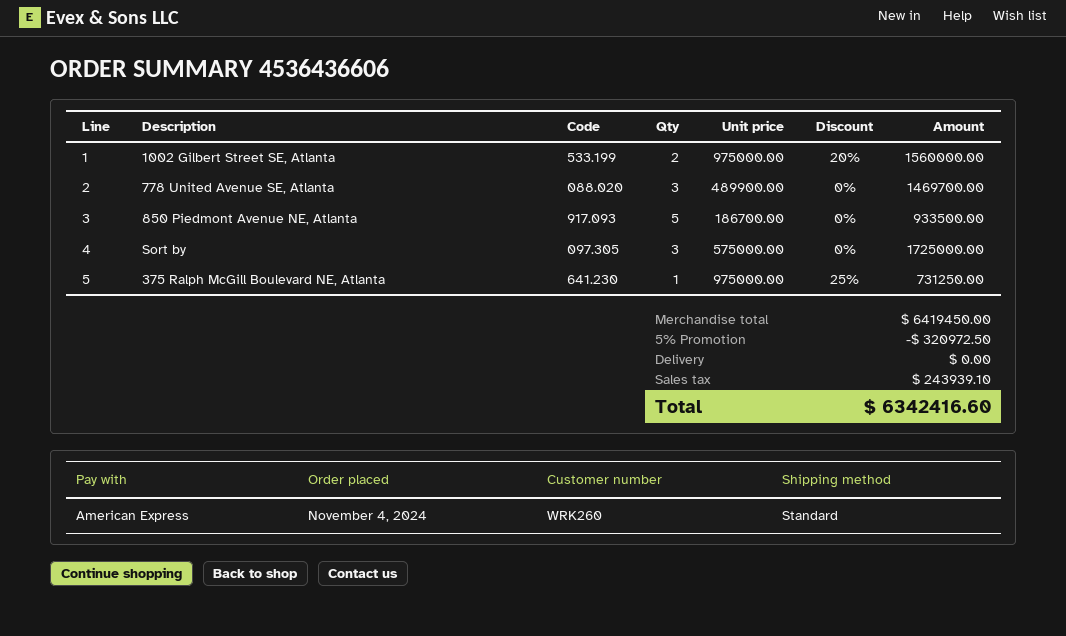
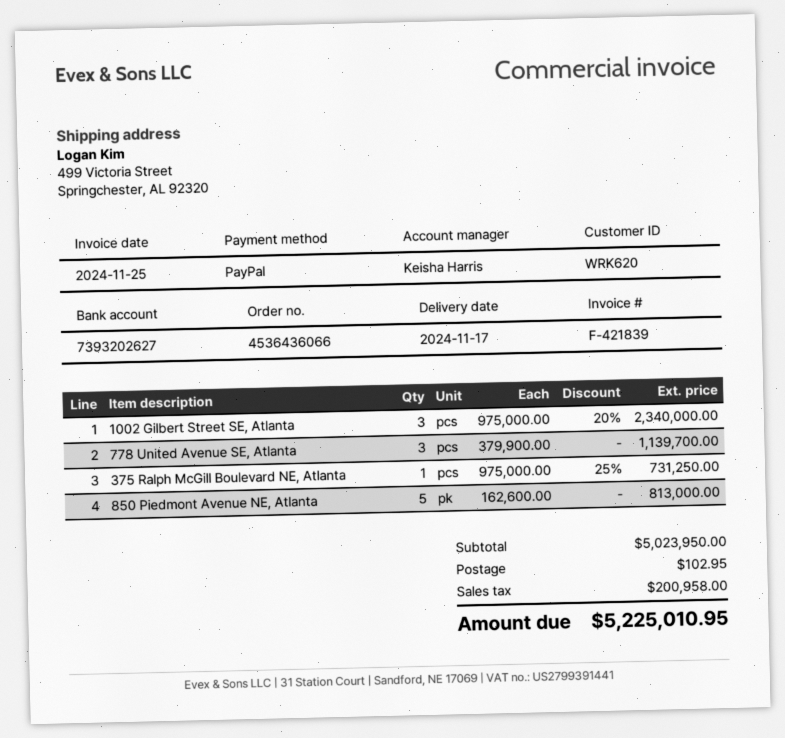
order number: 4536436606 -> 4536436066
customer number: WRK260 -> WRK620
payment method: American Express -> PayPal
1002 Gilbert Street SE, Atlanta: 2 x 975000.00 - 20% = 1560000.00 -> 3 x 975000.00 - 20% = 2340000.00
778 United Avenue SE, Atlanta: 3 x 489900.00 = 1469700.00 -> 3 x 379900.00 = 1139700.00
850 Piedmont Avenue NE, Atlanta: 5 x 186700.00 = 933500.00 -> 5 x 162600.00 = 813000.00
Sort by: 3 x 575000.00 = 1725000.00 -> none
subtotal: 6419450.00 -> 5023950.00
discount: 5% = 320972.50 -> none
shipping: 0.00 -> 102.95
tax: 243939.10 -> 200958.00
total: 6342416.60 -> 5225010.95

